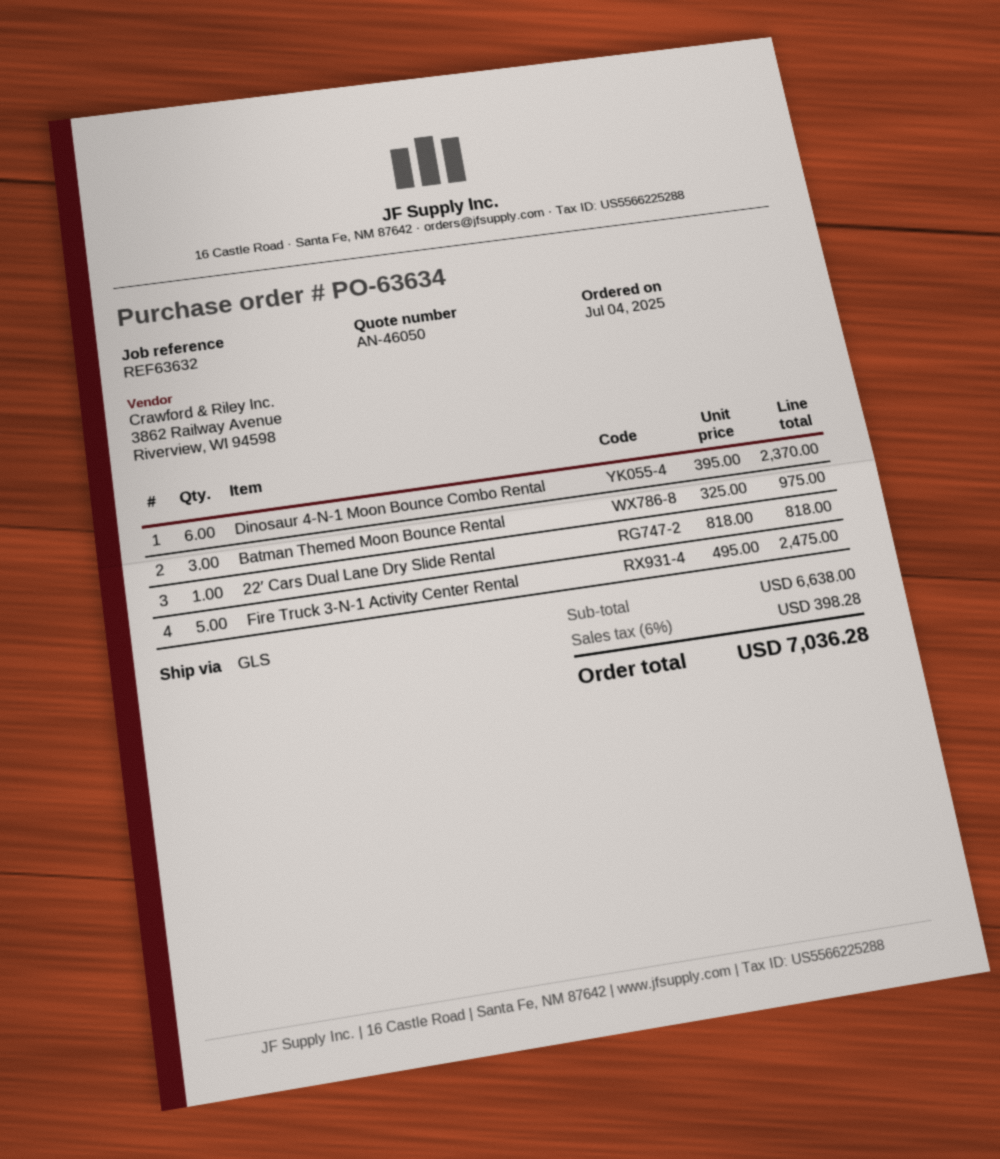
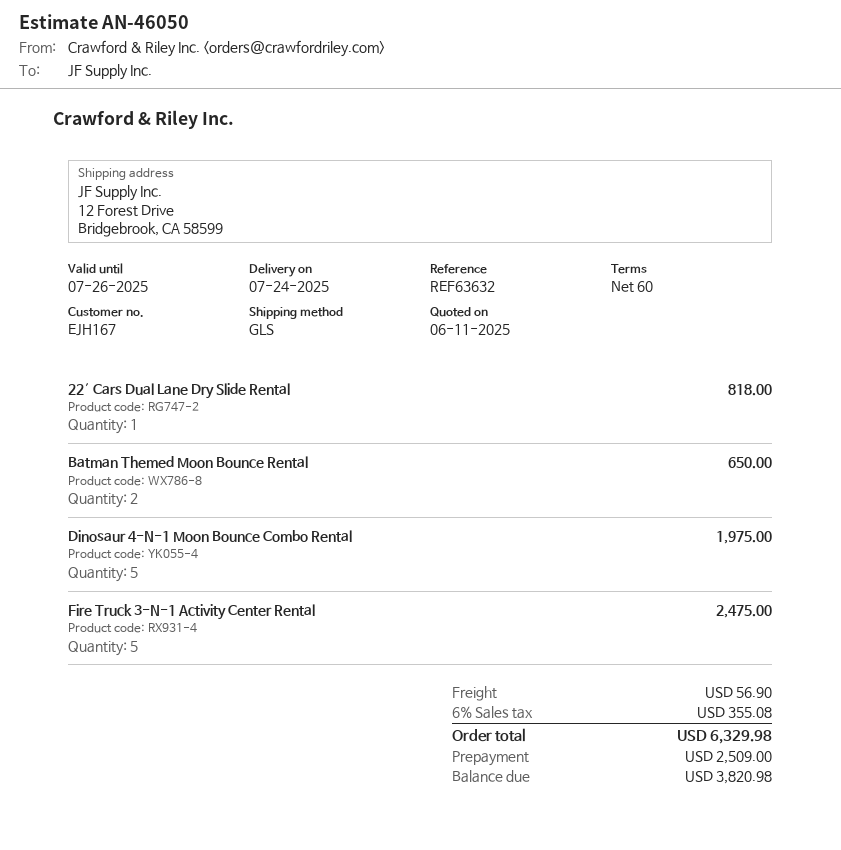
Dinosaur 4-N-1 Moon Bounce Combo Rental: 6 for 2370.00 -> 5 for 1975.00
Batman Themed Moon Bounce Rental: 3 for 975.00 -> 2 for 650.00
shipping: none -> 56.90
tax: 6% = 398.28 -> 6% = 355.08
total: 7036.28 -> 6329.98

